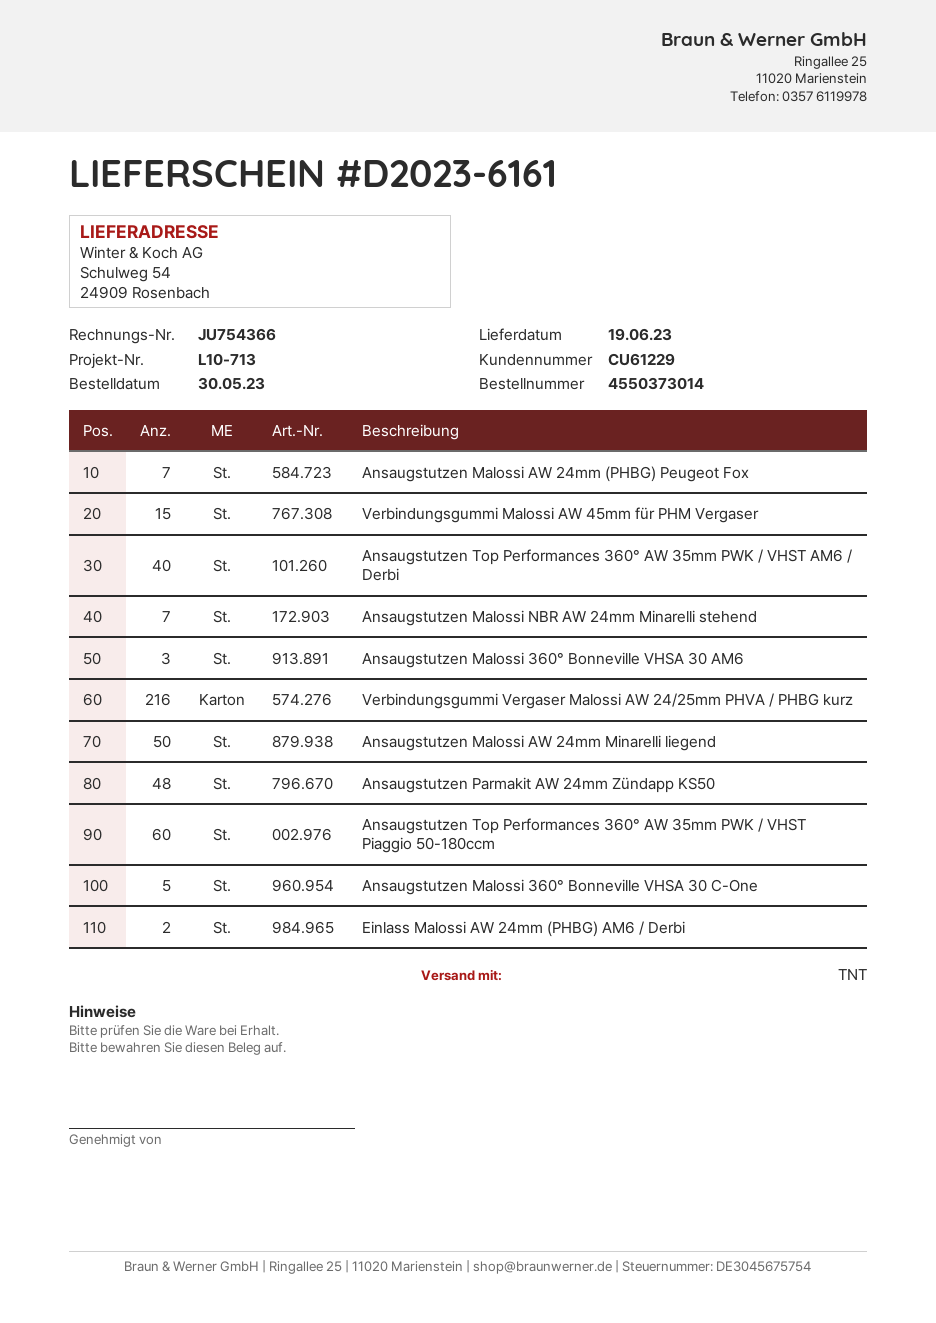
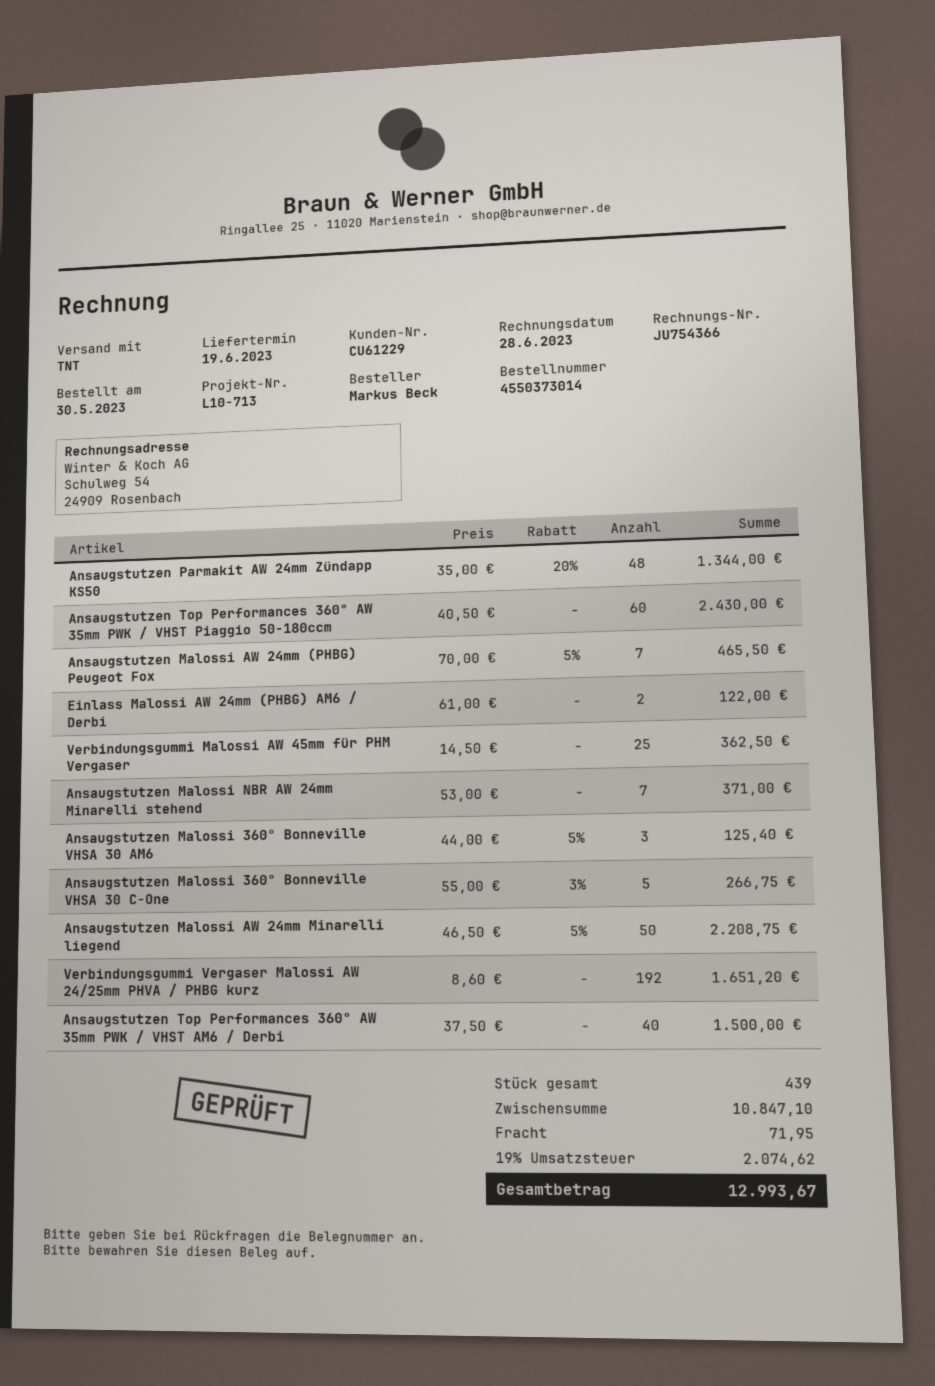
Verbindungsgummi Malossi AW 45mm für PHM Vergaser: 15 -> 25
Verbindungsgummi Vergaser Malossi AW 24/25mm PHVA / PHBG kurz: 216 -> 192

